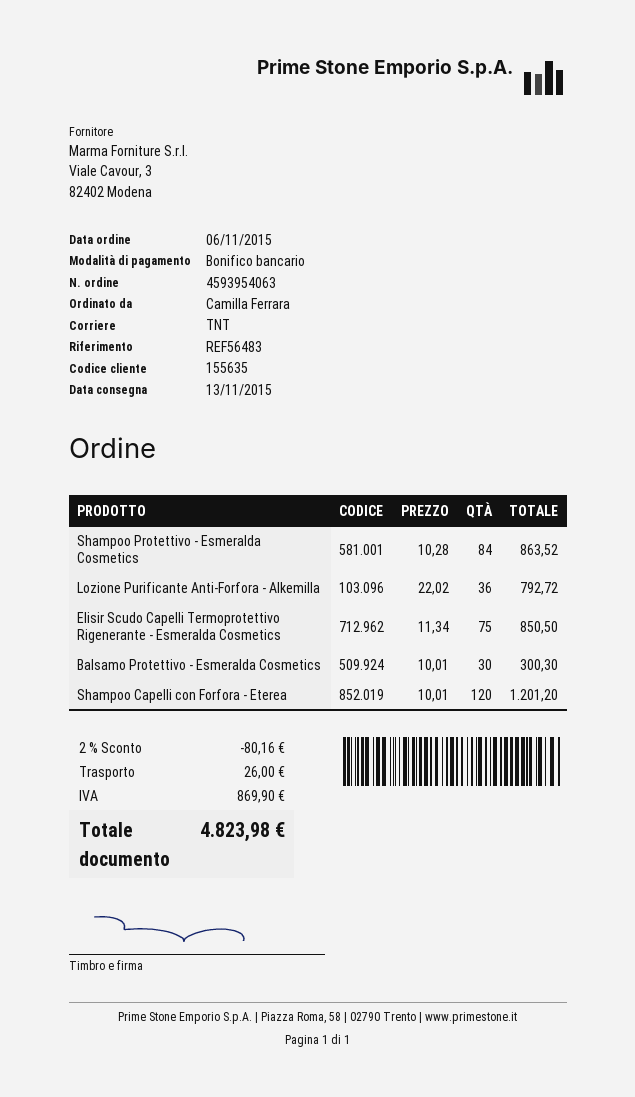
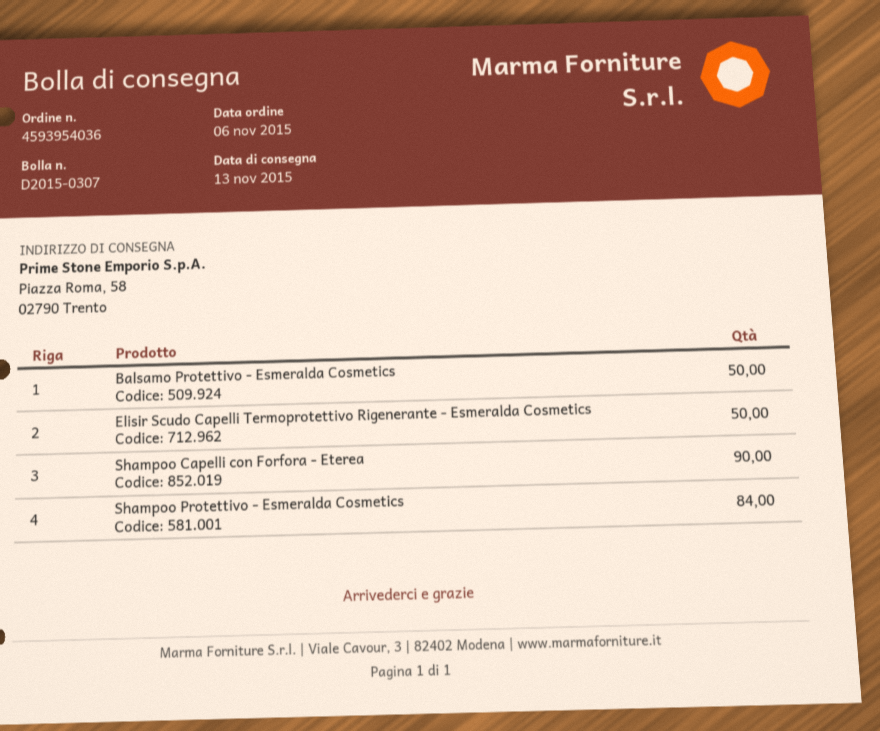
order number: 4593954063 -> 4593954036
Lozione Purificante Anti-Forfora - Alkemilla: 36 -> none
Elisir Scudo Capelli Termoprotettivo Rigenerante - Esmeralda Cosmetics: 75 -> 50
Balsamo Protettivo - Esmeralda Cosmetics: 30 -> 50
Shampoo Capelli con Forfora - Eterea: 120 -> 90

